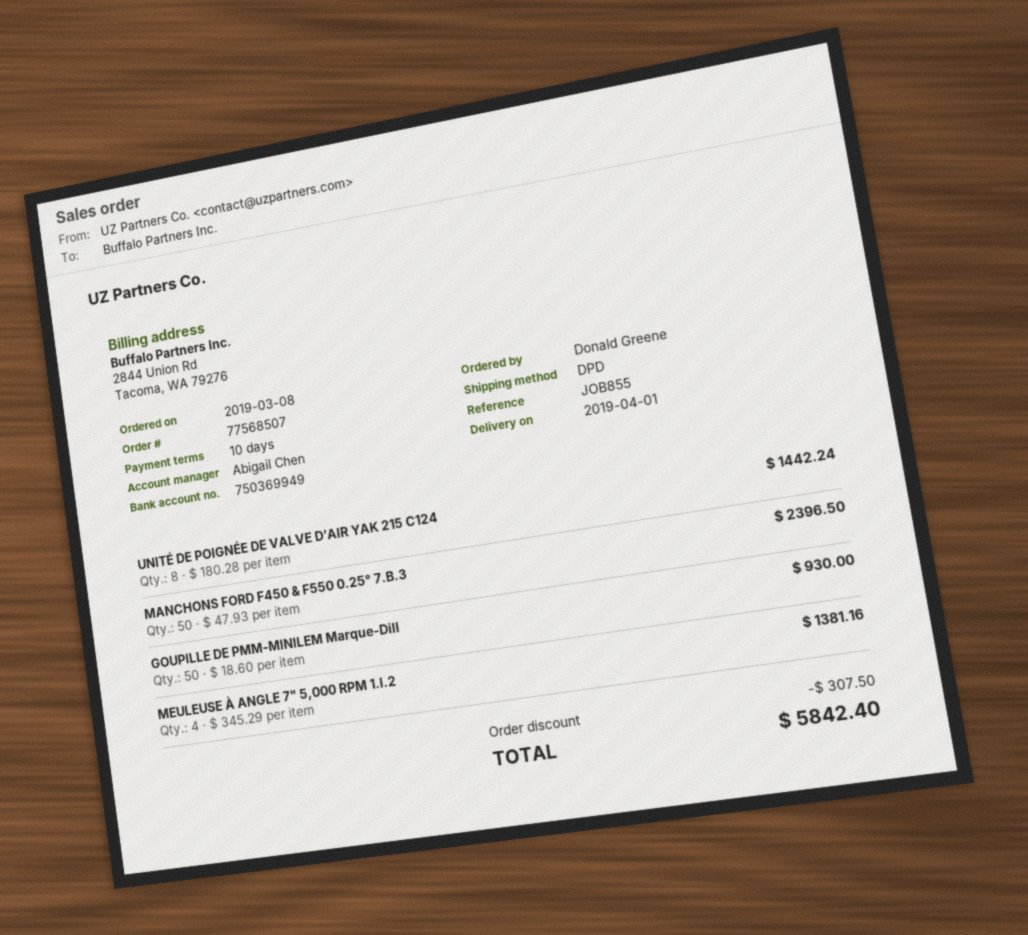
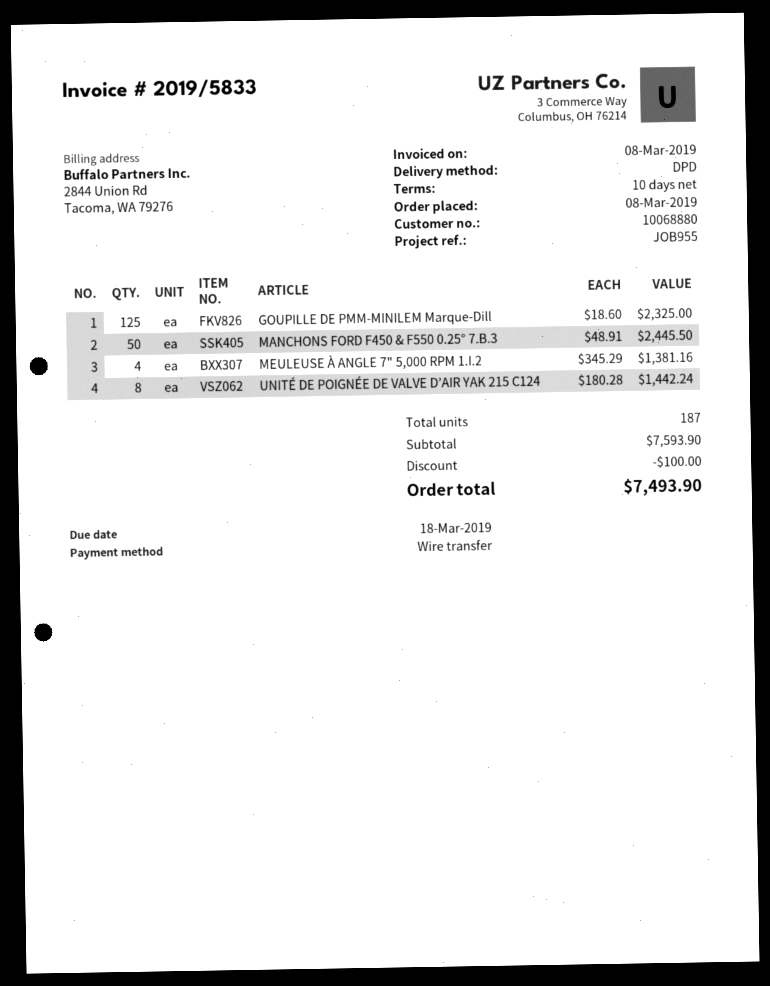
reference: JOB855 -> JOB955
MANCHONS FORD F450 & F550 0.25° 7.B.3: 50 x 47.93 = 2396.50 -> 50 x 48.91 = 2445.50
GOUPILLE DE PMM-MINILEM Marque-Dill: 50 x 18.60 = 930.00 -> 125 x 18.60 = 2325.00
discount: 307.50 -> 100.00
total: 5842.40 -> 7493.90

